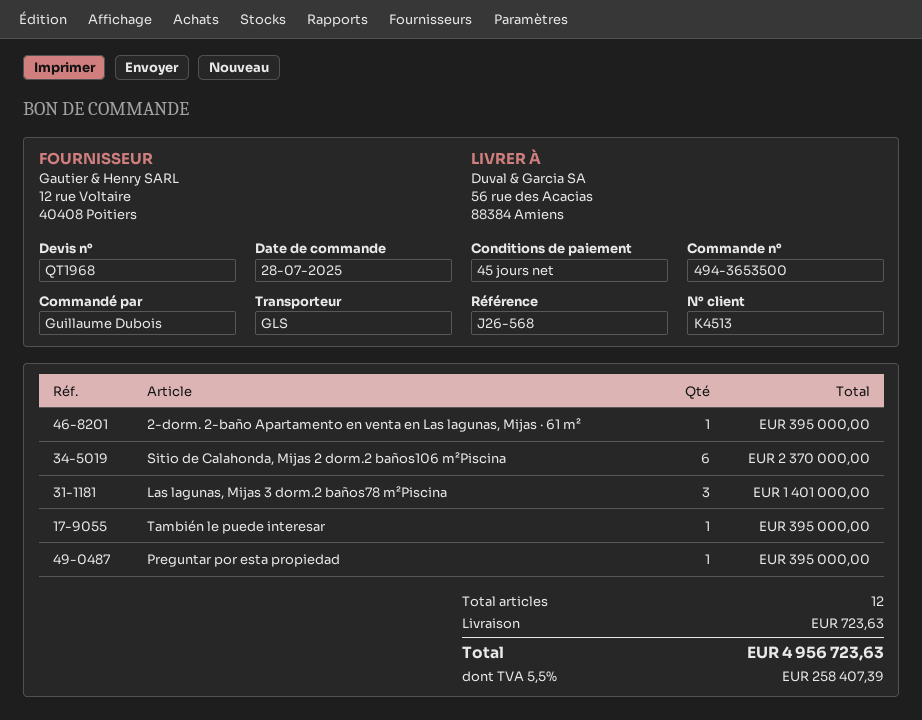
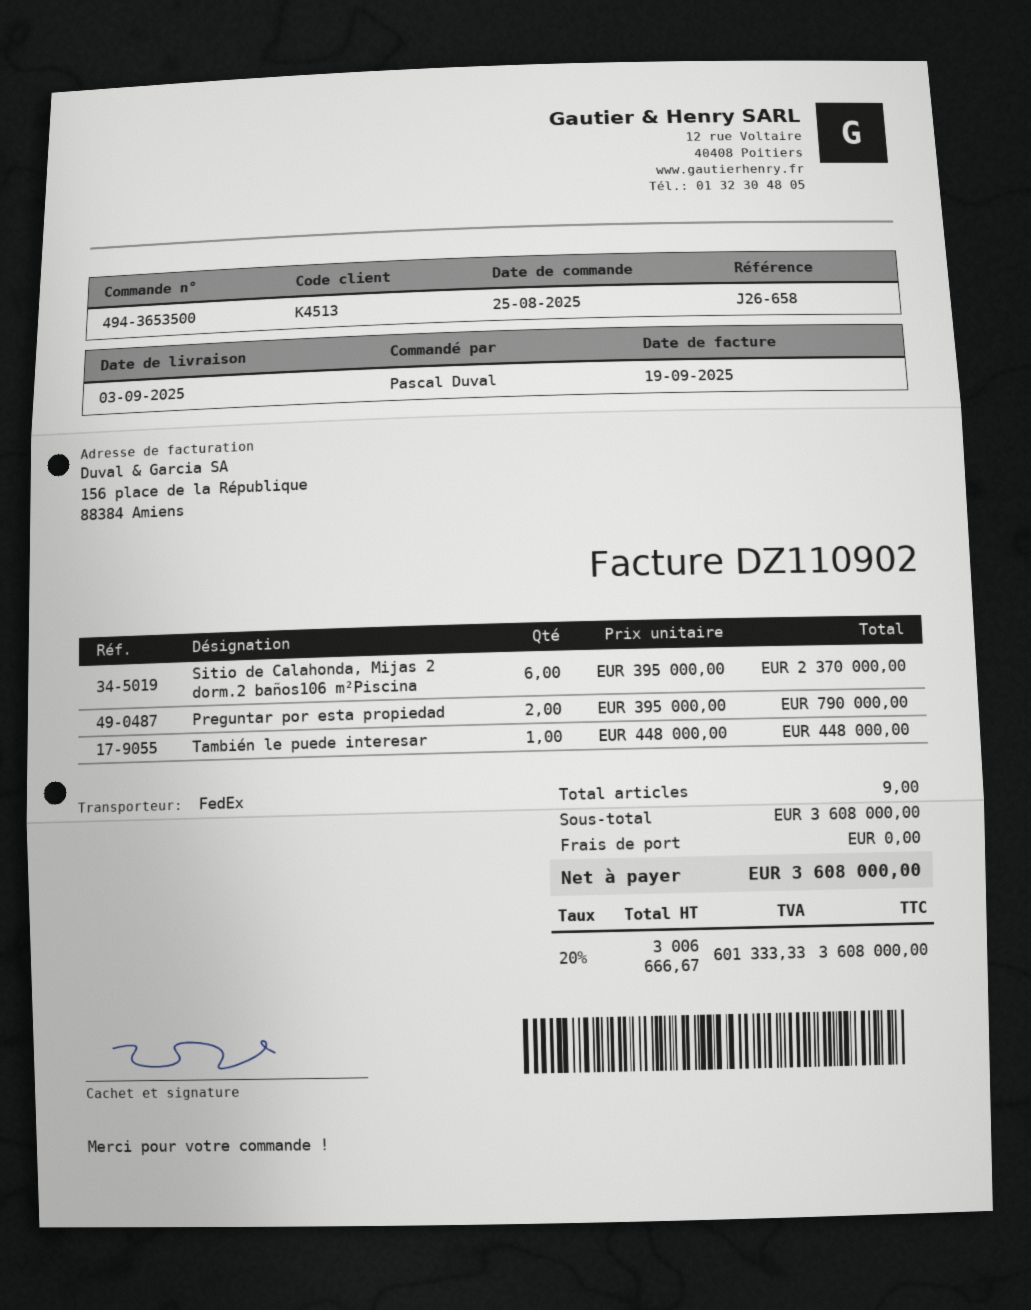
order date: 2025-07-28 -> 2025-08-25
reference: J26-568 -> J26-658
ordered by: Guillaume Dubois -> Pascal Duval
shipping method: GLS -> FedEx
2-dorm. 2-baño Apartamento en venta en Las lagunas, Mijas · 61 m²: 1 for 395000.00 -> none
Las lagunas, Mijas 3 dorm.2 baños78 m²Piscina: 3 for 1401000.00 -> none
También le puede interesar: 1 for 395000.00 -> 1 for 448000.00
Preguntar por esta propiedad: 1 for 395000.00 -> 2 for 790000.00
total quantity: 12 -> 9
shipping: 723.63 -> 0.00
tax: 5.5% = 258407.39 -> 20% = 601333.33
total: 4956723.63 -> 3608000.00

